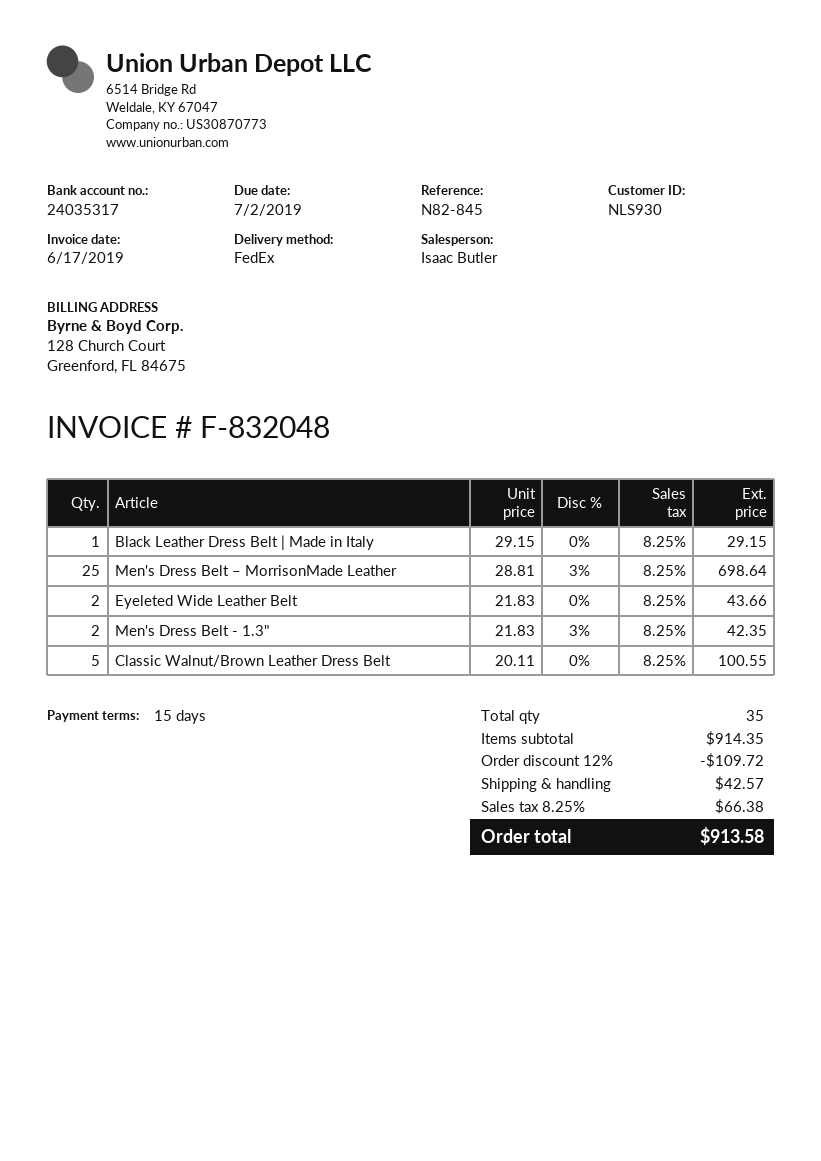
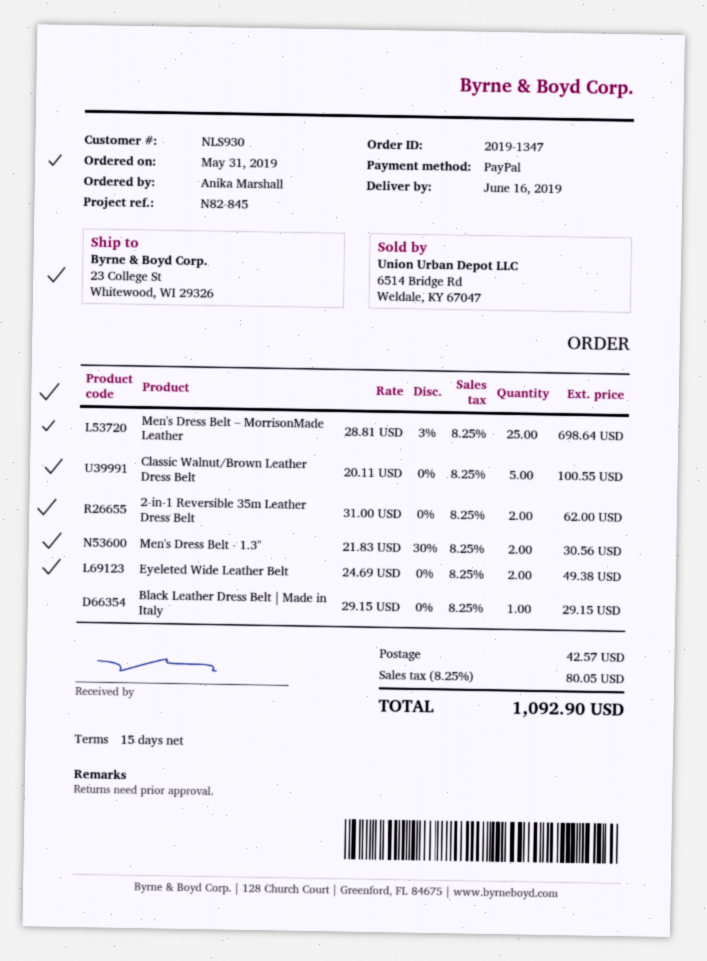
Eyeleted Wide Leather Belt: 2 x 21.83 = 43.66 -> 2 x 24.69 = 49.38
Men's Dress Belt - 1.3": 2 x 21.83 - 3% = 42.35 -> 2 x 21.83 - 30% = 30.56
2-in-1 Reversible 35m Leather Dress Belt: none -> 2 x 31.00 = 62.00
discount: 12% = 109.72 -> none
tax: 8.25% = 66.38 -> 8.25% = 80.05
total: 913.58 -> 1092.90

